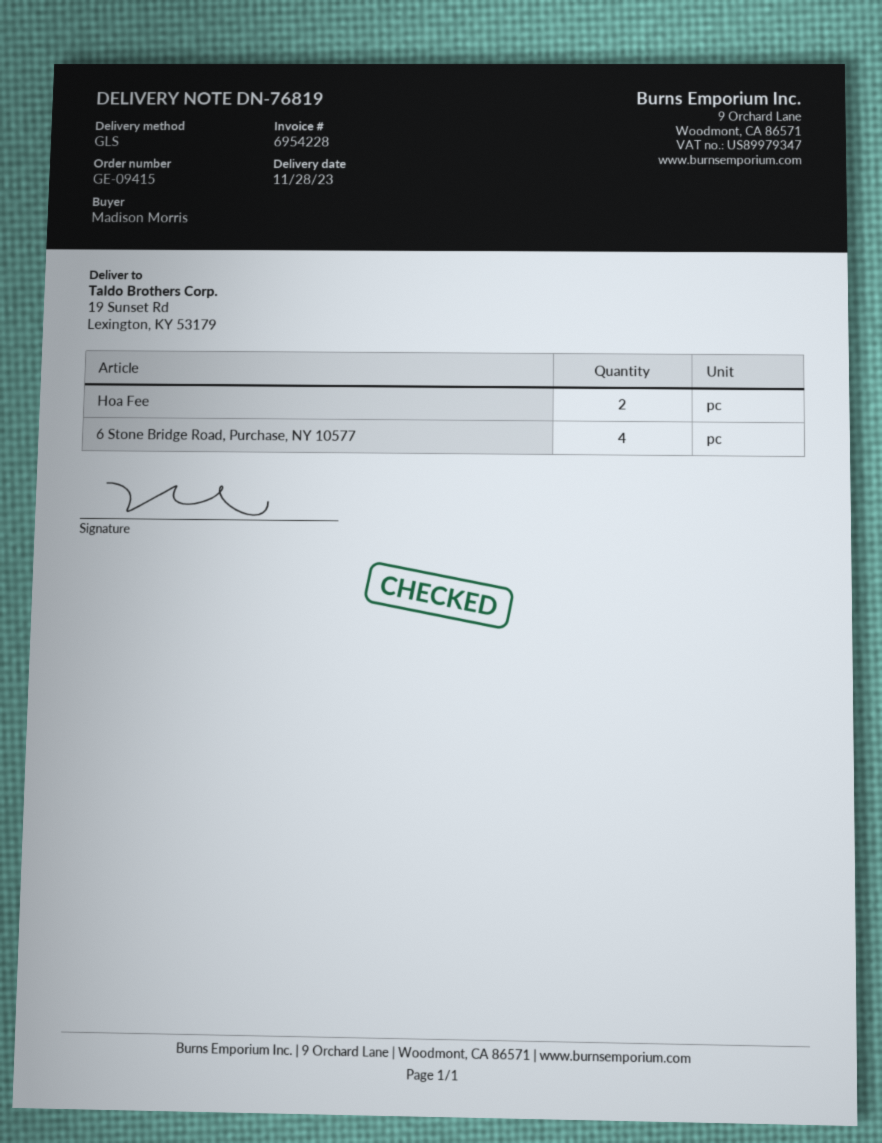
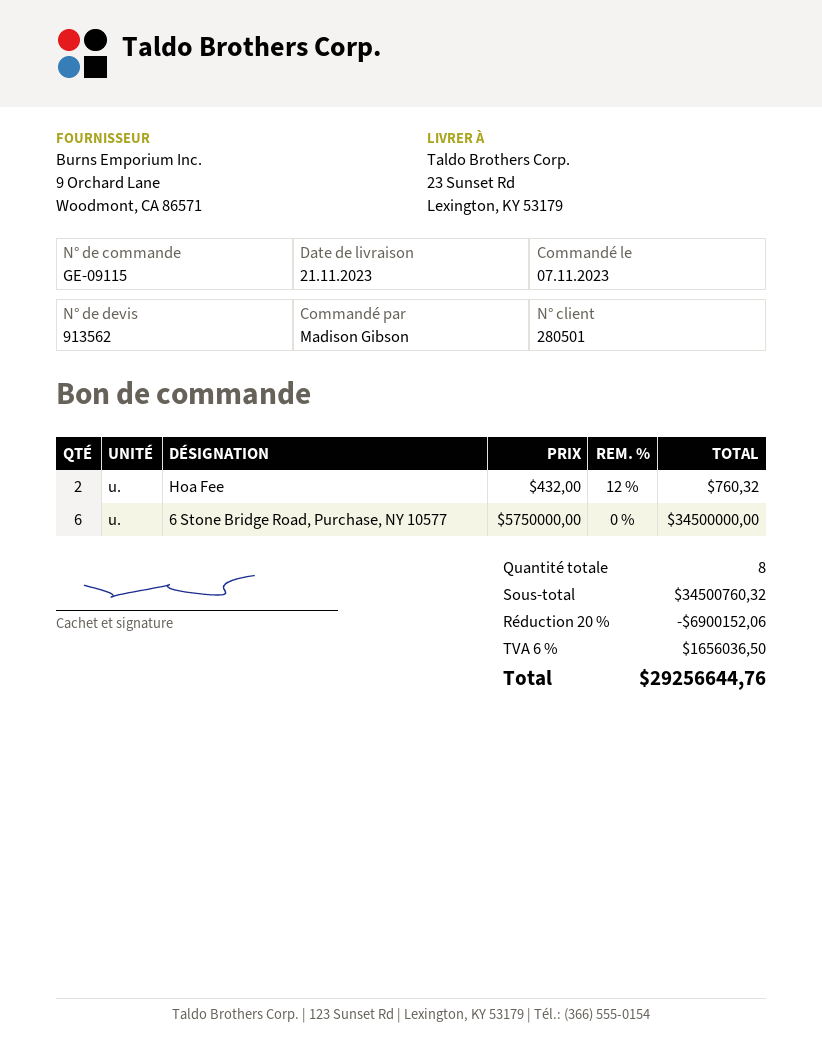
order number: GE-09415 -> GE-09115
delivery date: 2023-11-28 -> 2023-11-21
ordered by: Madison Morris -> Madison Gibson
ship to: 19 Sunset Rd, Lexington, KY 53179 -> 23 Sunset Rd, Lexington, KY 53179
6 Stone Bridge Road, Purchase, NY 10577: 4 -> 6

